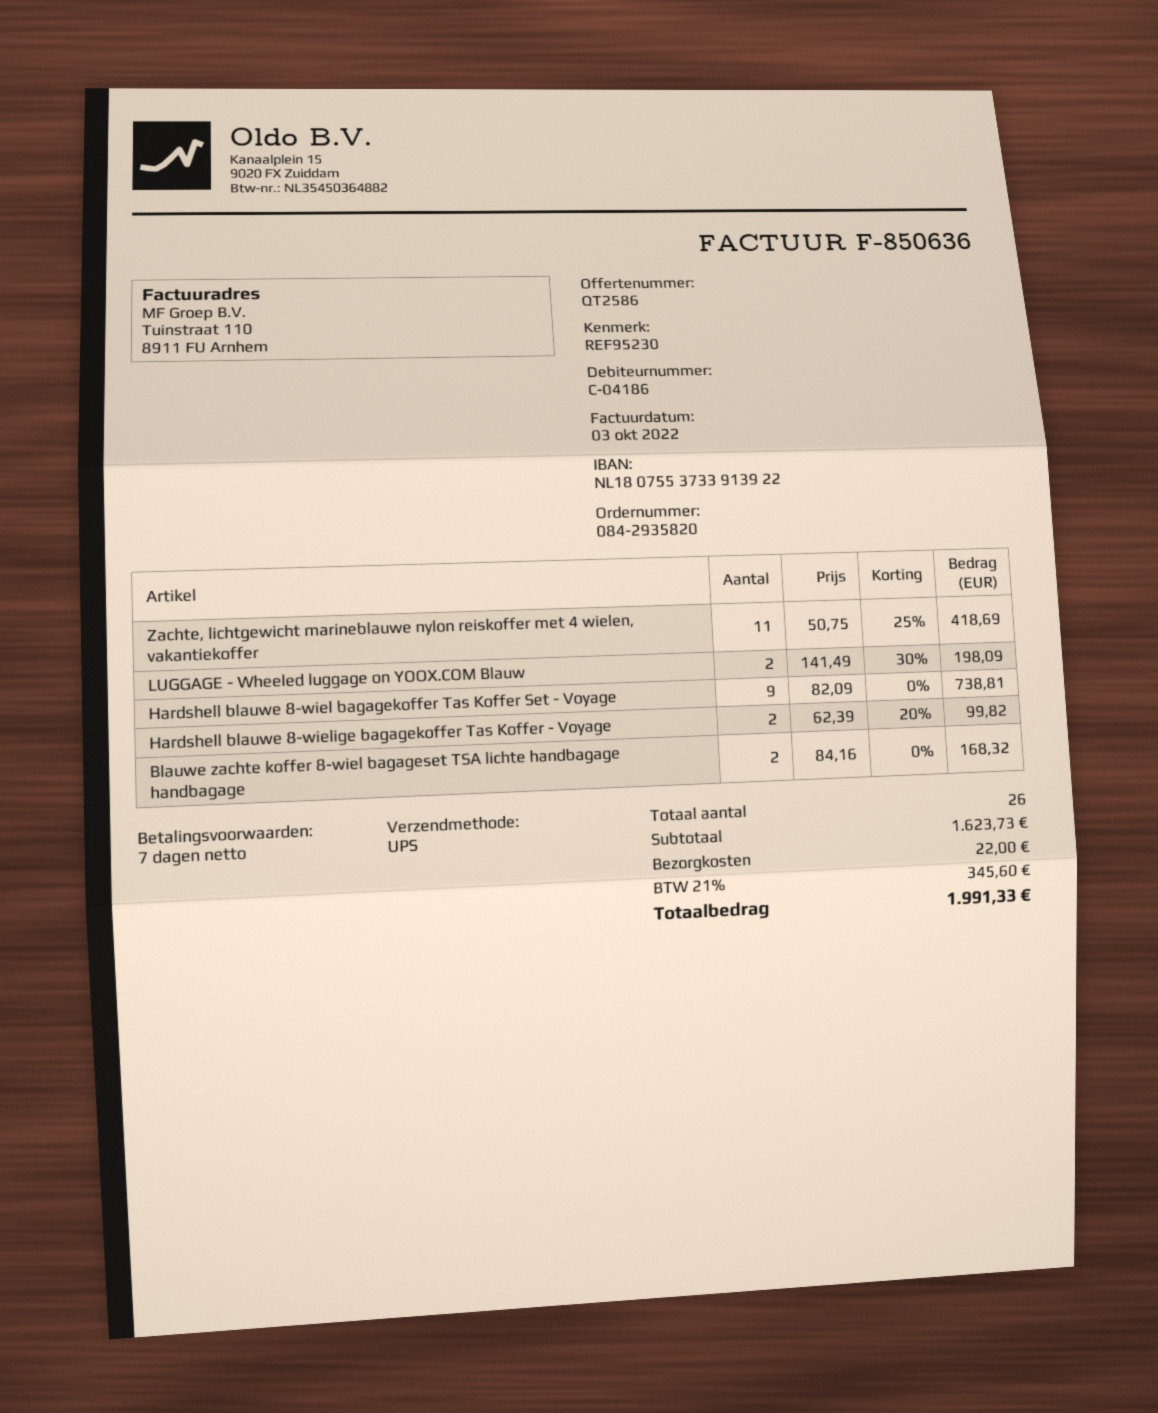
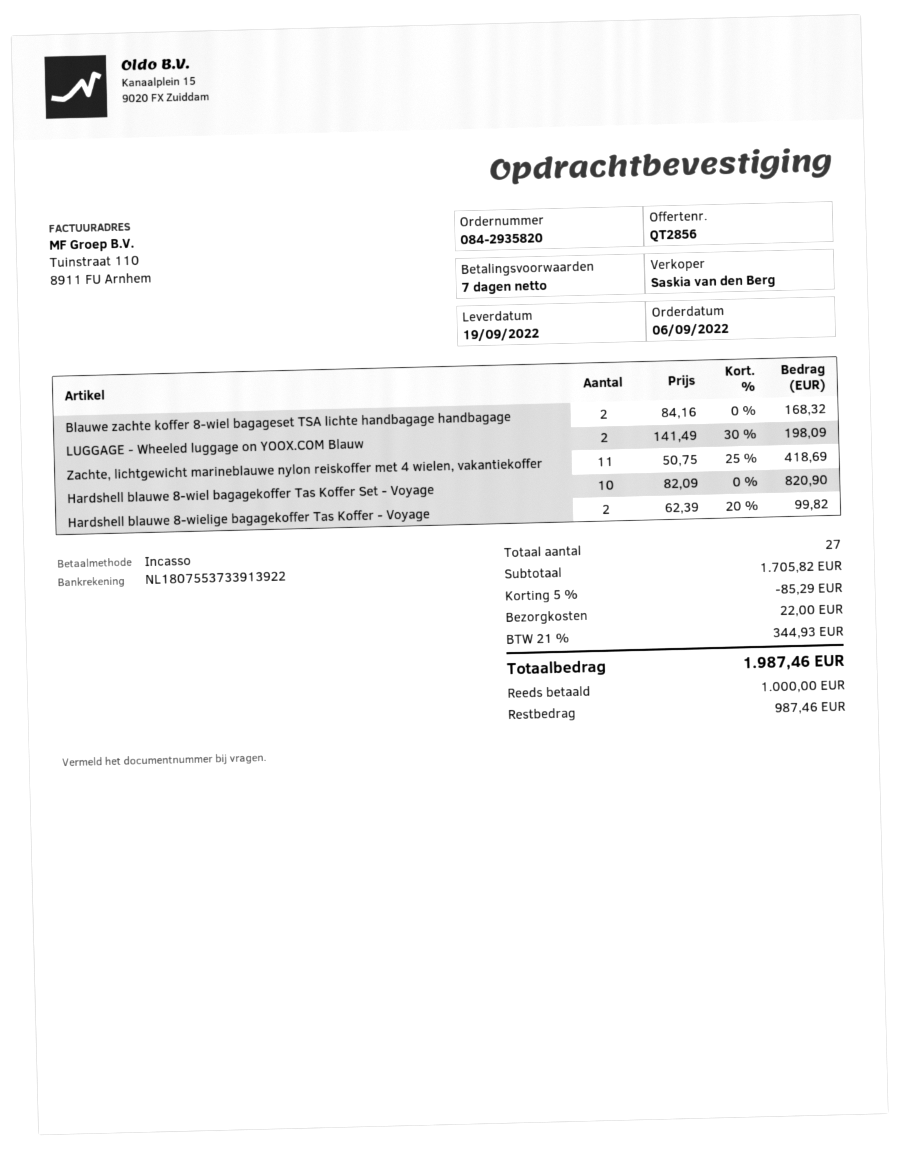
quote number: QT2586 -> QT2856
Hardshell blauwe 8-wiel bagagekoffer Tas Koffer Set - Voyage: 9 x 82.09 = 738.81 -> 10 x 82.09 = 820.90
total quantity: 26 -> 27
subtotal: 1623.73 -> 1705.82
discount: none -> 5% = 85.29
tax: 21% = 345.60 -> 21% = 344.93
total: 1991.33 -> 1987.46

